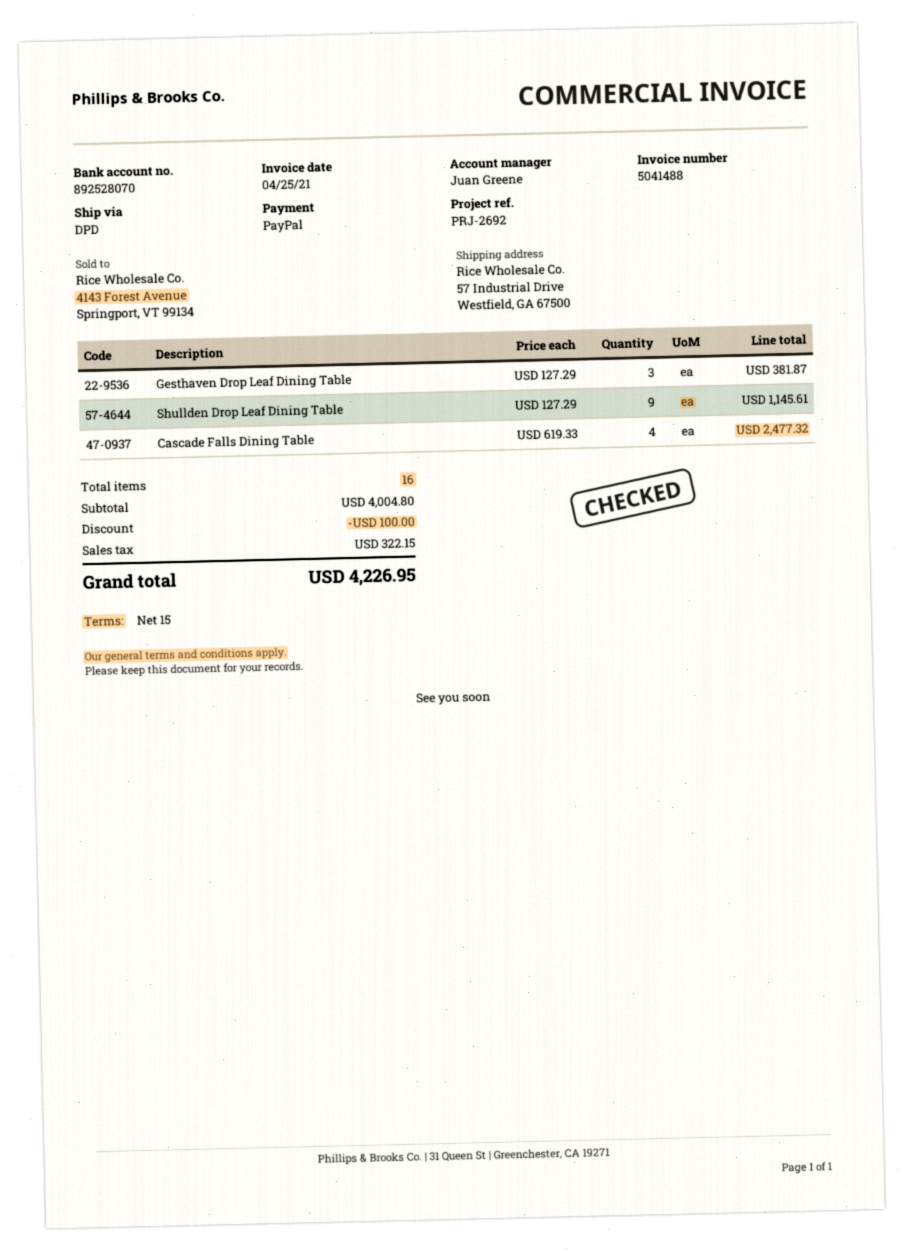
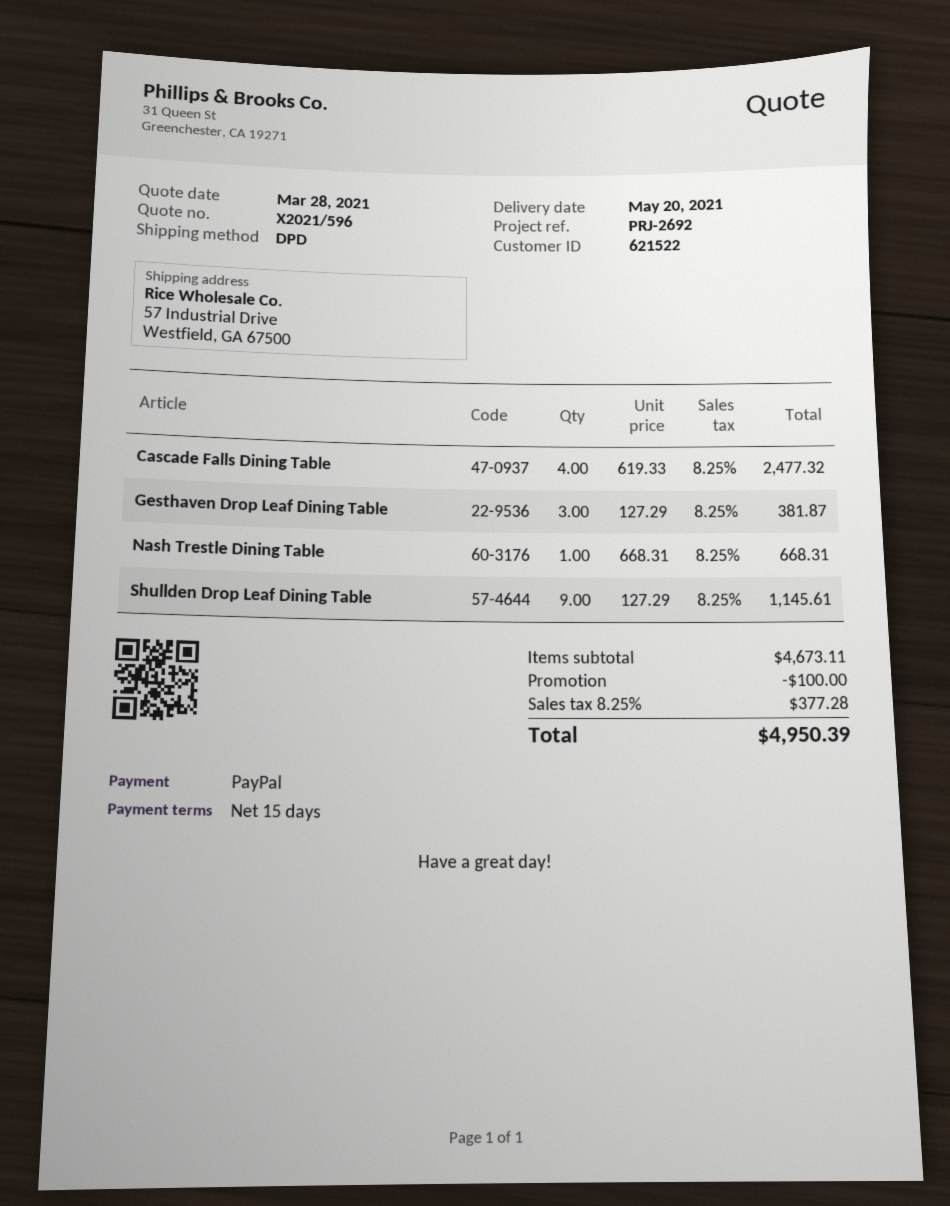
Nash Trestle Dining Table: none -> 1 x 668.31 = 668.31
subtotal: 4004.80 -> 4673.11
tax: 322.15 -> 377.28
total: 4226.95 -> 4950.39

